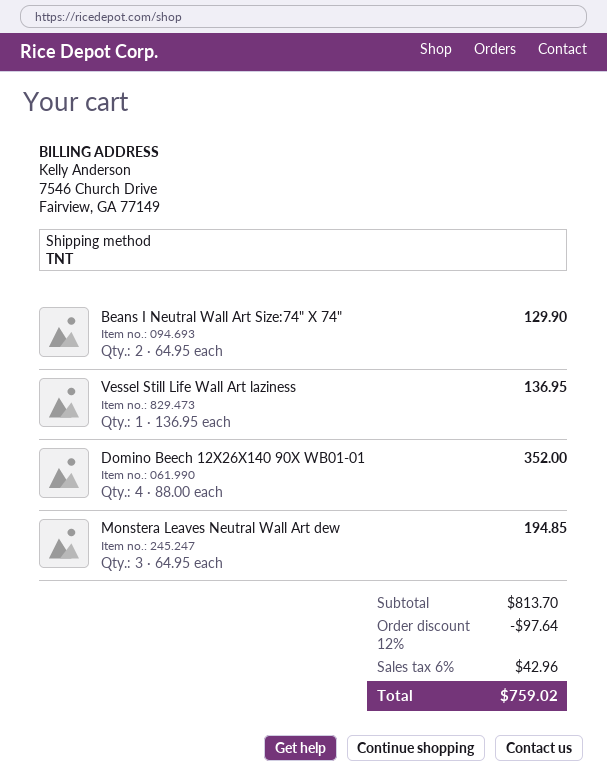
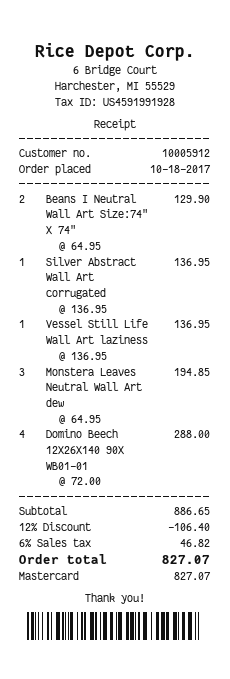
Domino Beech 12X26X140 90X WB01-01: 4 x 88.00 = 352.00 -> 4 x 72.00 = 288.00
Silver Abstract Wall Art corrugated: none -> 1 x 136.95 = 136.95
subtotal: 813.70 -> 886.65
discount: 12% = 97.64 -> 12% = 106.40
tax: 6% = 42.96 -> 6% = 46.82
total: 759.02 -> 827.07

